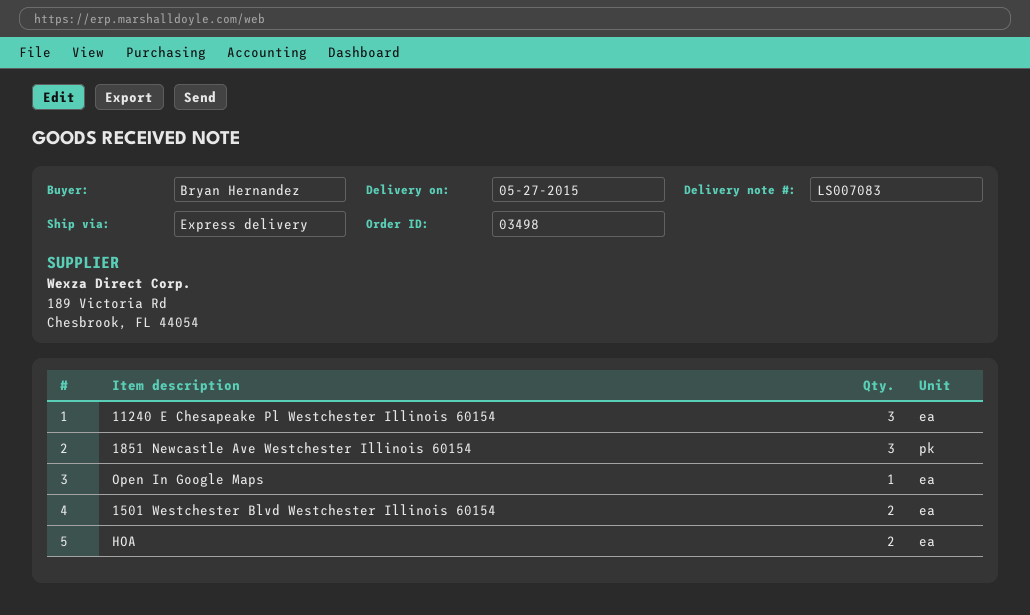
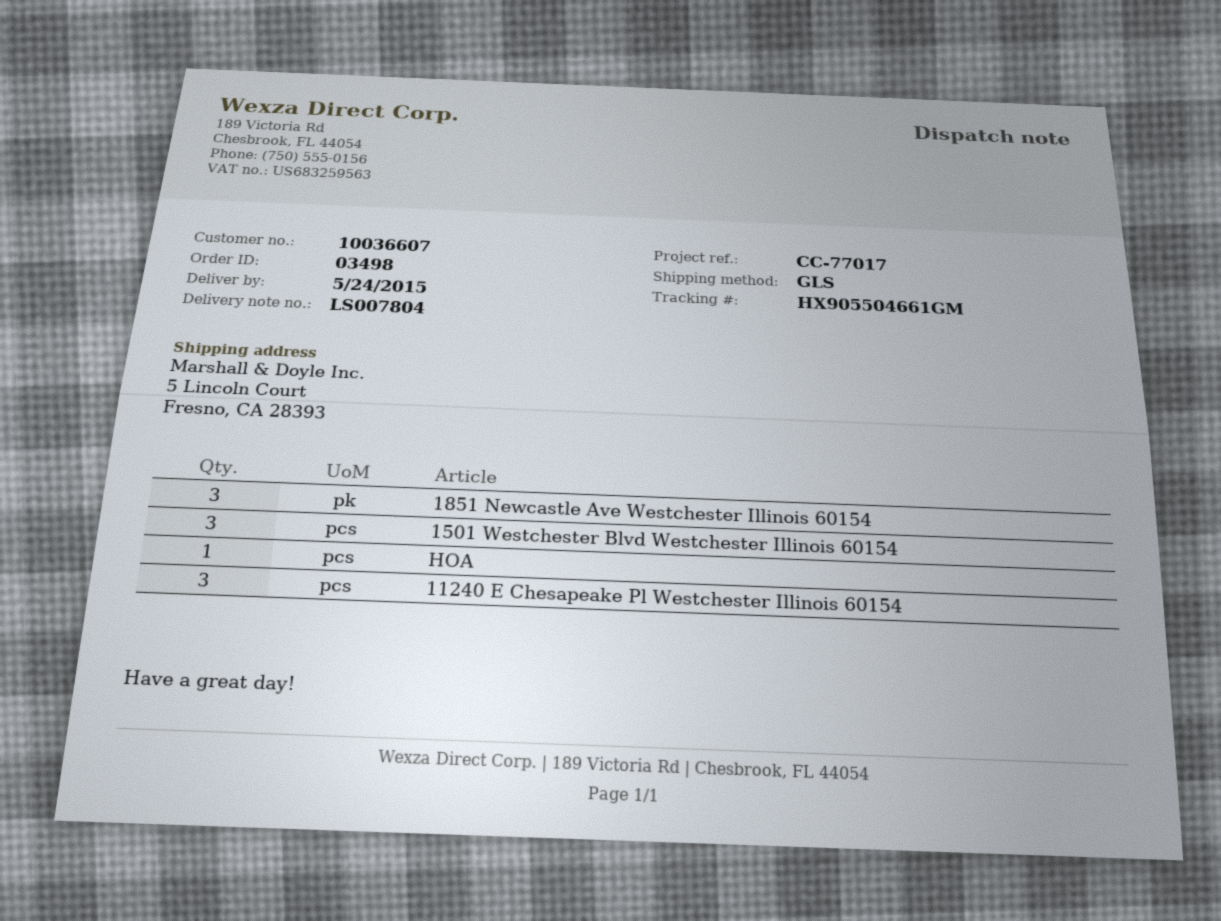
delivery note number: LS007083 -> LS007804
delivery date: 2015-05-27 -> 2015-05-24
shipping method: express -> GLS
Open In Google Maps: 1 -> none
1501 Westchester Blvd Westchester Illinois 60154: 2 -> 3
HOA: 2 -> 1

